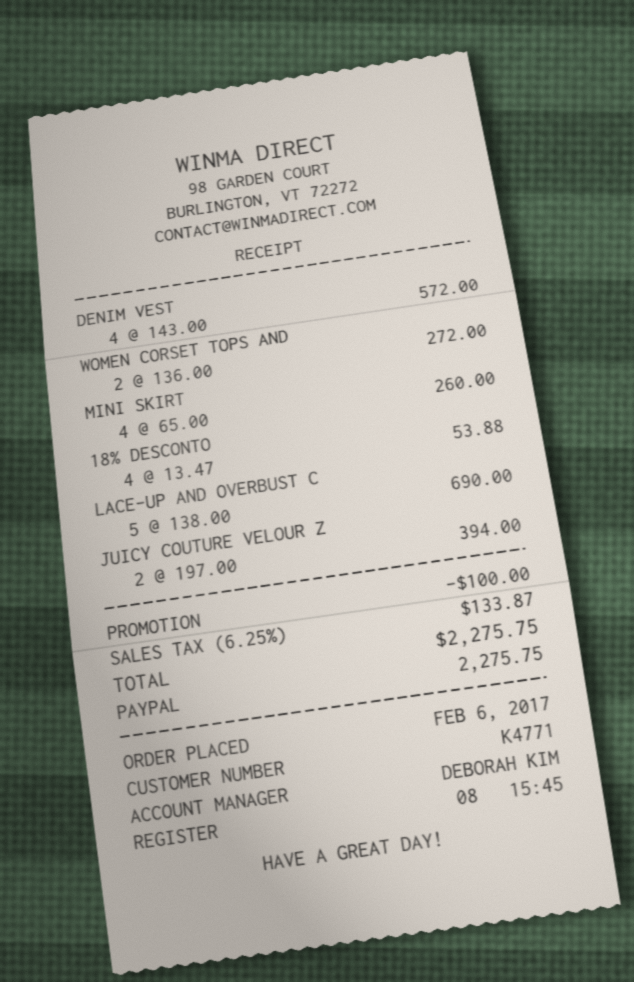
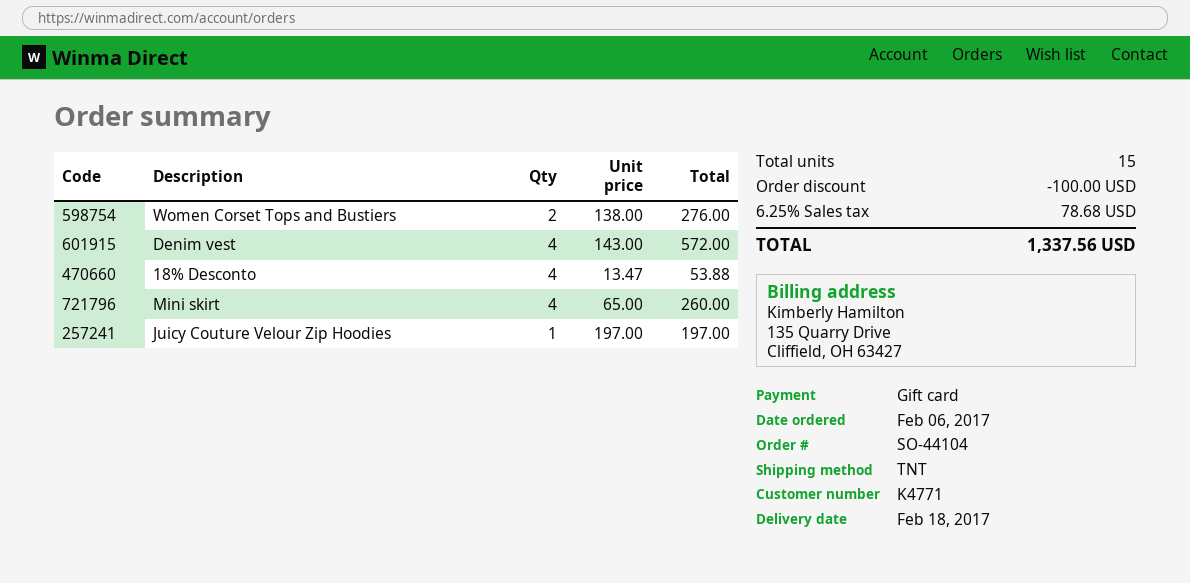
payment method: PayPal -> gift card
WOMEN CORSET TOPS AND: 2 x 136.00 = 272.00 -> 2 x 138.00 = 276.00
LACE-UP AND OVERBUST C: 5 x 138.00 = 690.00 -> none
JUICY COUTURE VELOUR Z: 2 x 197.00 = 394.00 -> 1 x 197.00 = 197.00
tax: 6.25% = 133.87 -> 6.25% = 78.68
total: 2275.75 -> 1337.56

